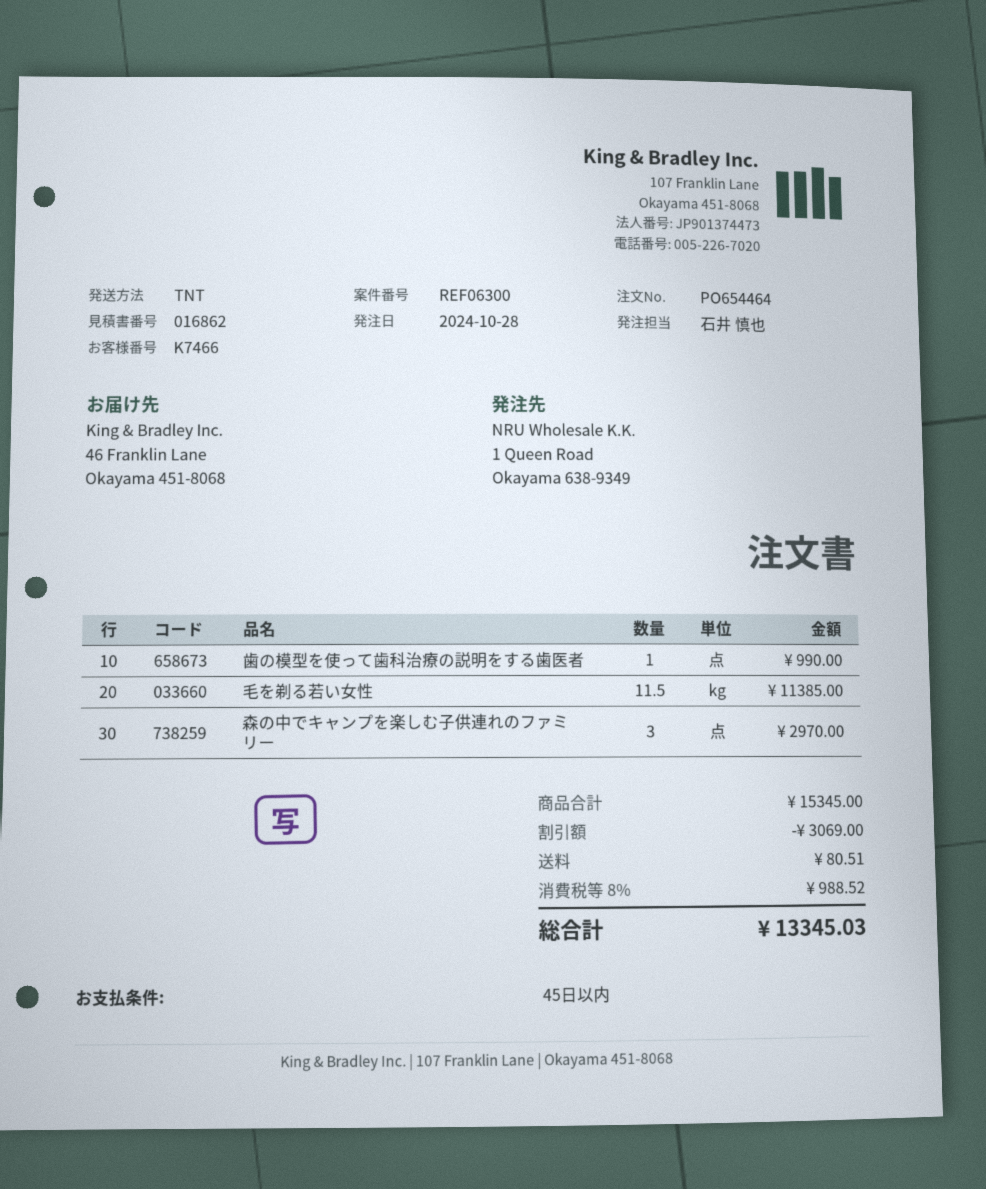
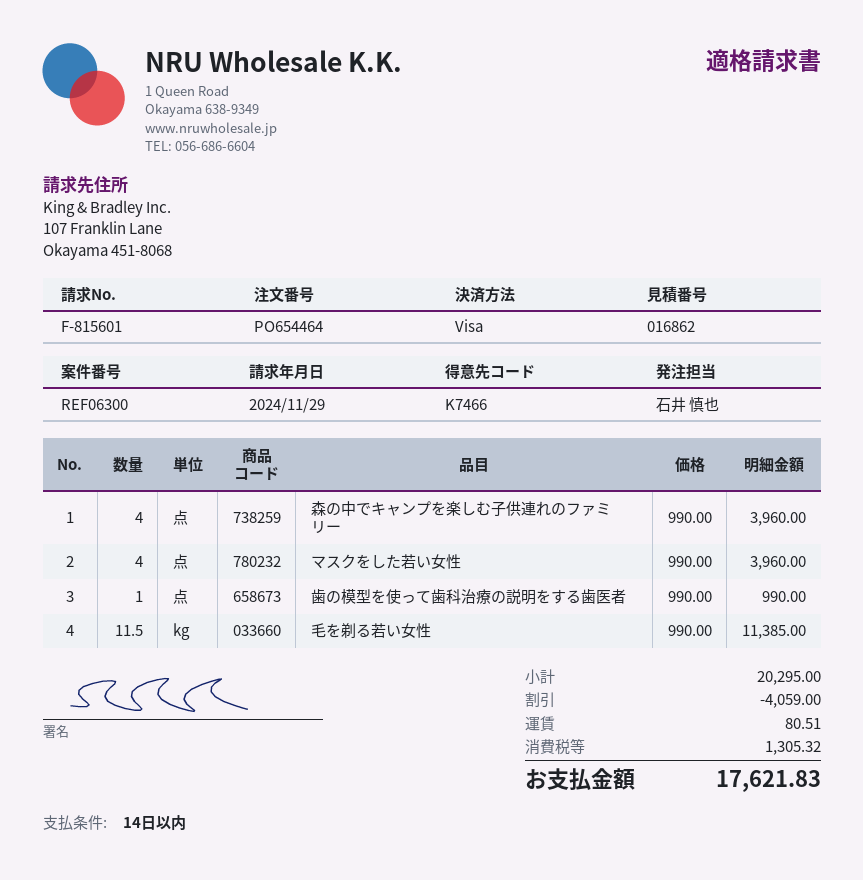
payment terms: 45 days -> 14 days
森の中でキャンプを楽しむ子供連れのファミリー: 3 for 2970.00 -> 4 for 3960.00
マスクをした若い女性: none -> 4 for 3960.00
subtotal: 15345.00 -> 20295.00
discount: 3069.00 -> 4059.00
tax: 988.52 -> 1305.32
total: 13345.03 -> 17621.83

